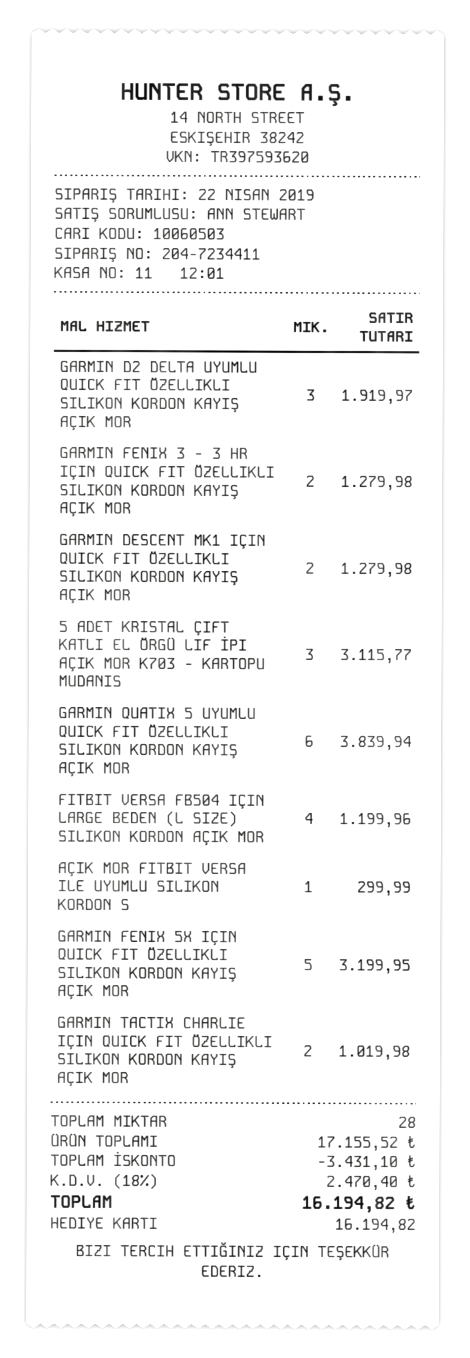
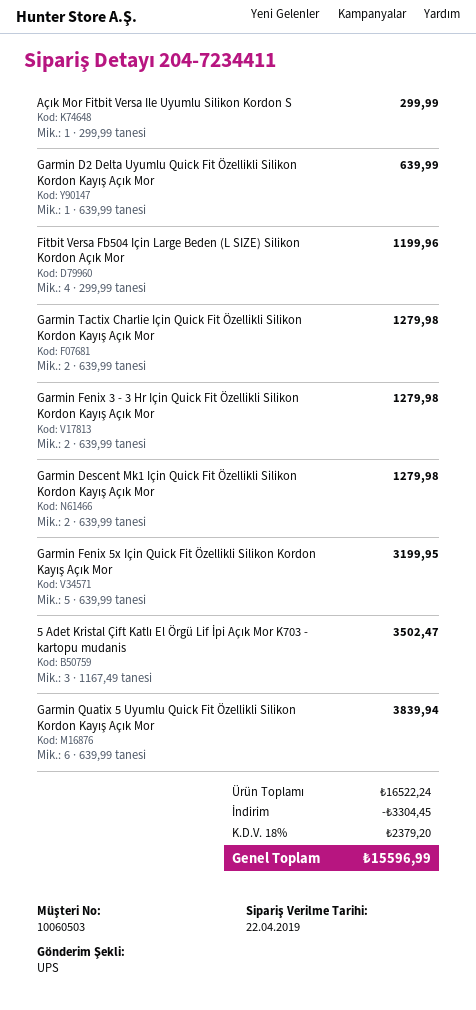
GARMIN D2 DELTA UYUMLU QUICK FIT ÖZELLIKLI SILIKON KORDON KAYIŞ AÇIK MOR: 3 for 1919.97 -> 1 for 639.99
5 ADET KRISTAL ÇIFT KATLI EL ÖRGÜ LIF İPI AÇIK MOR K703 - KARTOPU MUDANIS: 3 for 3115.77 -> 3 for 3502.47
GARMIN TACTIX CHARLIE IÇIN QUICK FIT ÖZELLIKLI SILIKON KORDON KAYIŞ AÇIK MOR: 2 for 1019.98 -> 2 for 1279.98
subtotal: 17155.52 -> 16522.24
discount: 3431.10 -> 3304.45
tax: 18% = 2470.40 -> 18% = 2379.20
total: 16194.82 -> 15596.99

